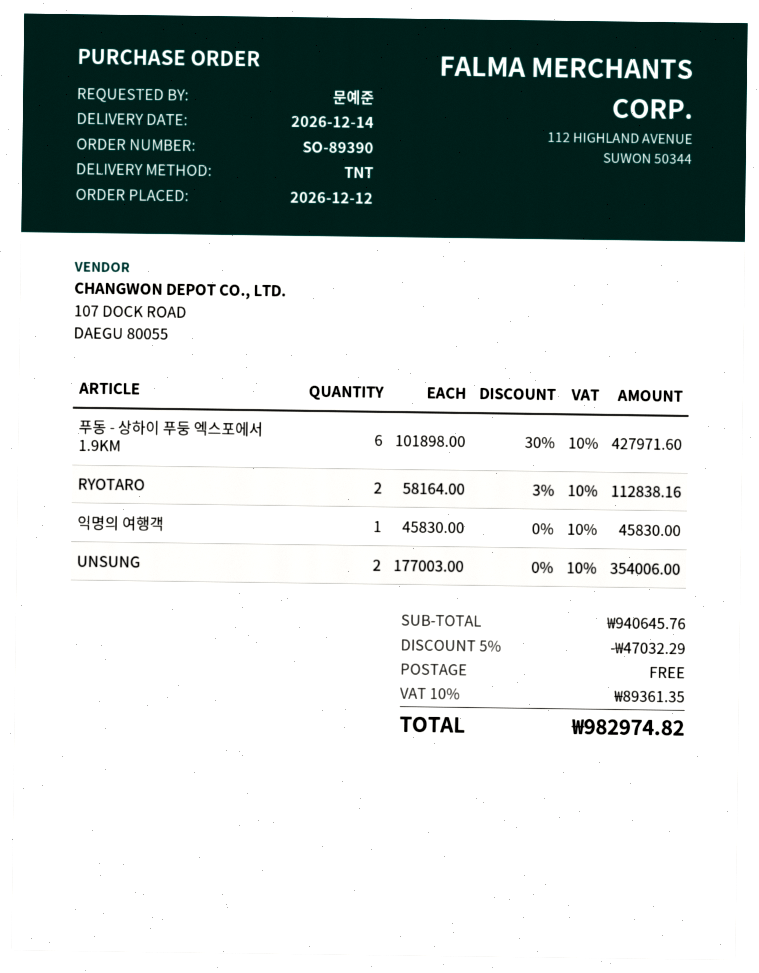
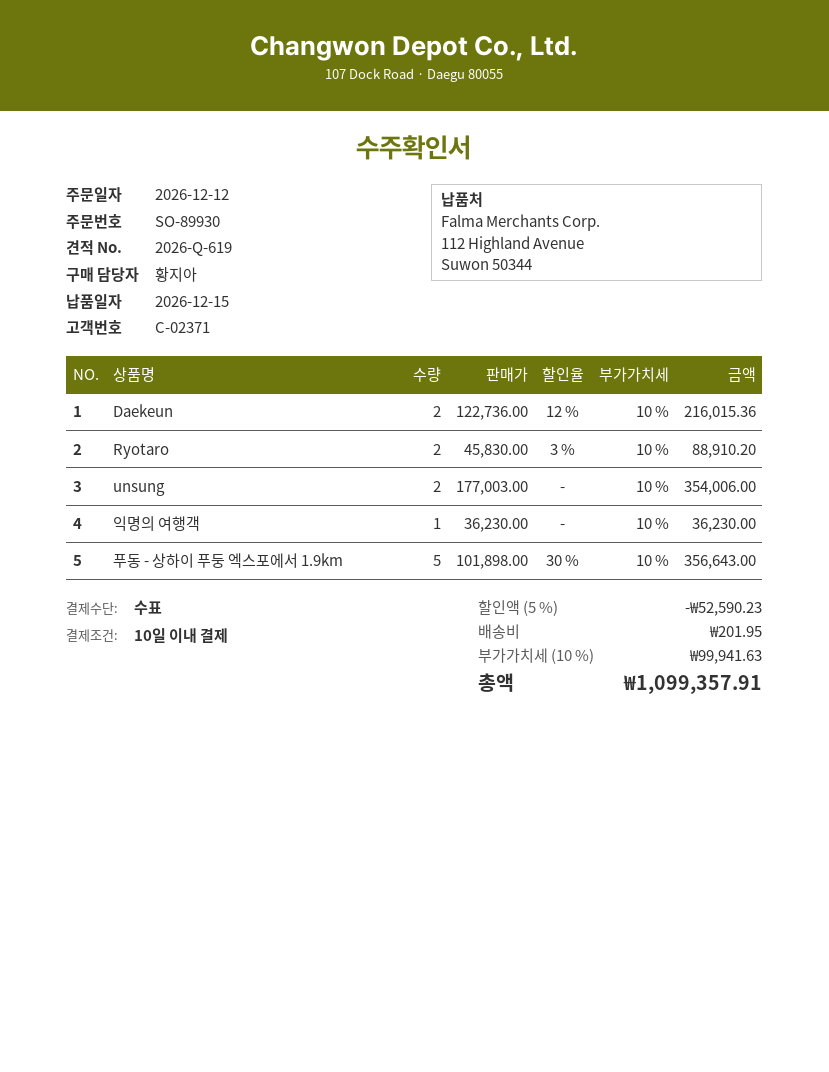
order number: SO-89390 -> SO-89930
delivery date: 2026-12-14 -> 2026-12-15
ordered by: 문예준 -> 황지아
푸동 - 상하이 푸둥 엑스포에서 1.9KM: 6 x 101898.00 - 30% = 427971.60 -> 5 x 101898.00 - 30% = 356643.00
RYOTARO: 2 x 58164.00 - 3% = 112838.16 -> 2 x 45830.00 - 3% = 88910.20
익명의 여행객: 1 x 45830.00 = 45830.00 -> 1 x 36230.00 = 36230.00
Daekeun: none -> 2 x 122736.00 - 12% = 216015.36
discount: 5% = 47032.29 -> 5% = 52590.23
shipping: 0.00 -> 201.95
tax: 10% = 89361.35 -> 10% = 99941.63
total: 982974.82 -> 1099357.91

